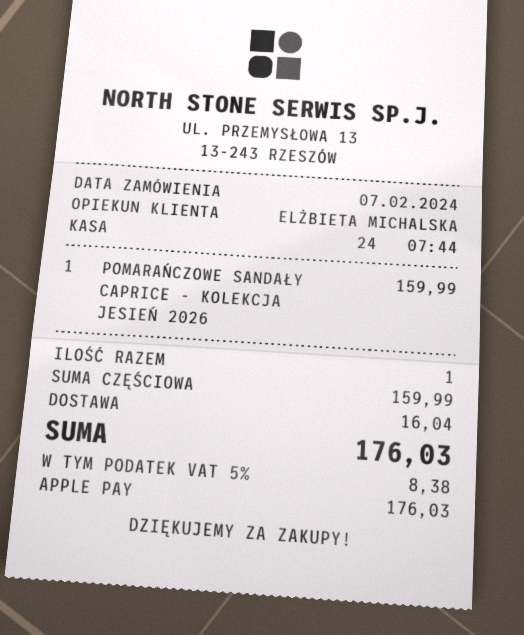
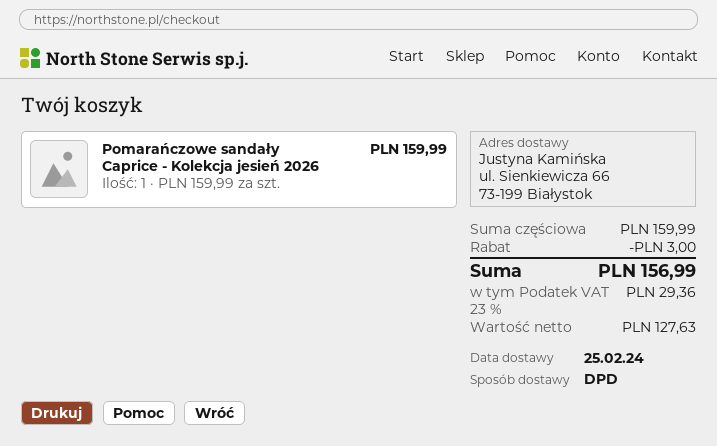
discount: none -> 3.00
shipping: 16.04 -> none
tax: 5% = 8.38 -> 23% = 29.36
total: 176.03 -> 156.99

